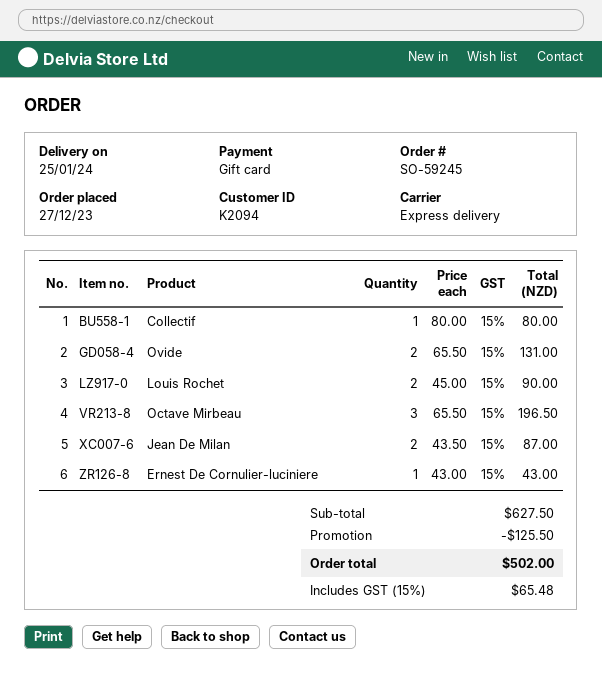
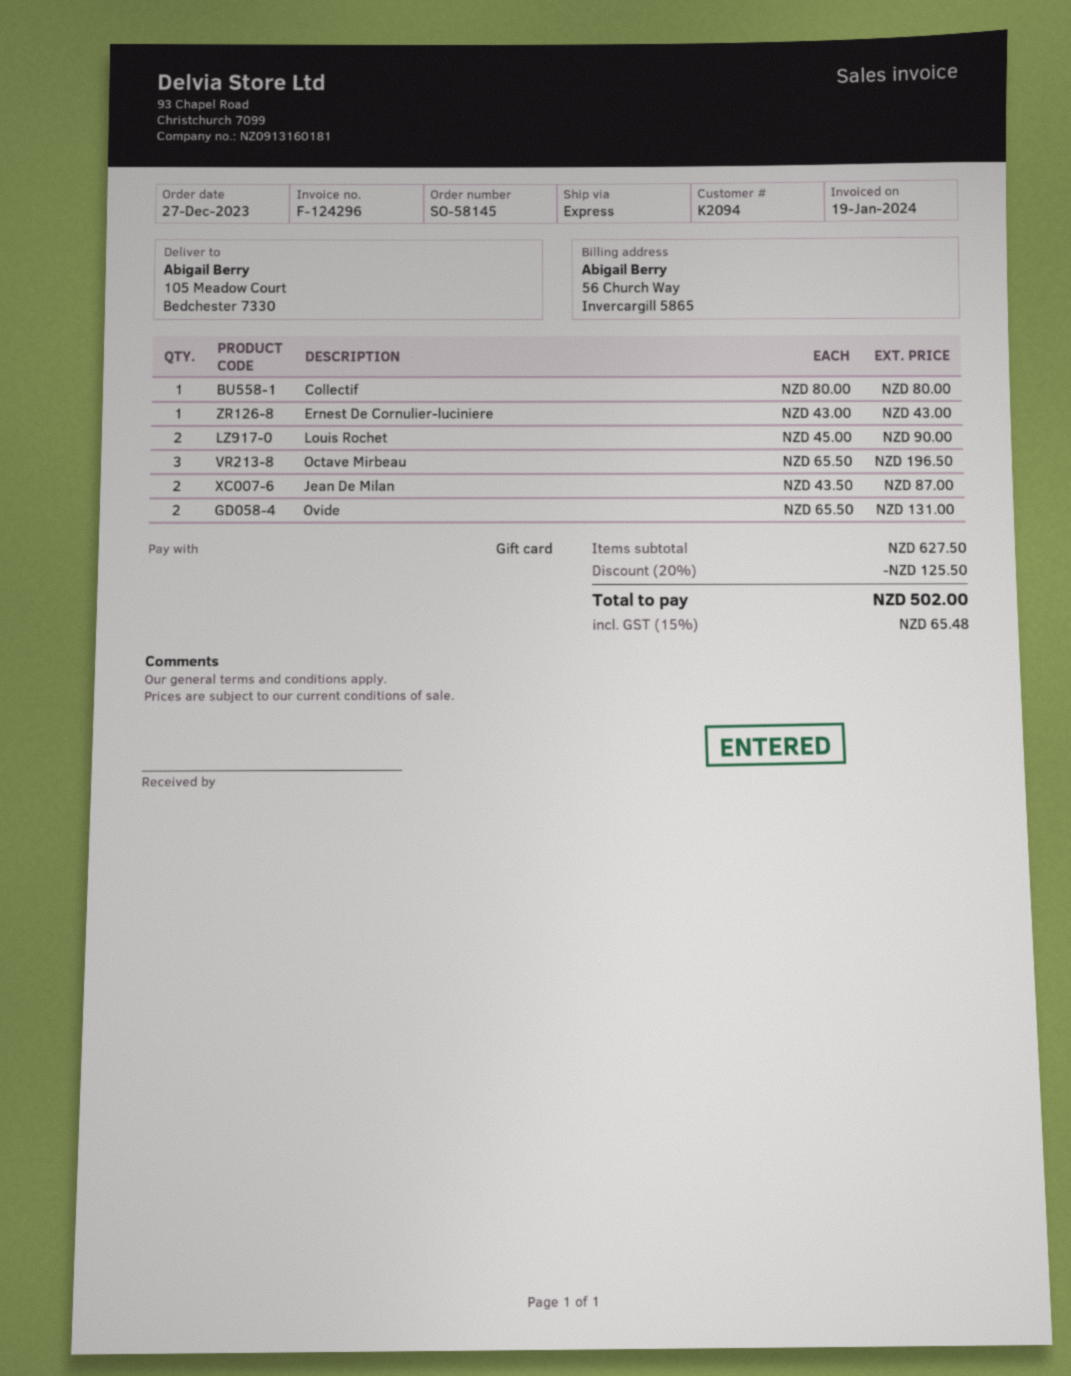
order number: SO-59245 -> SO-58145

